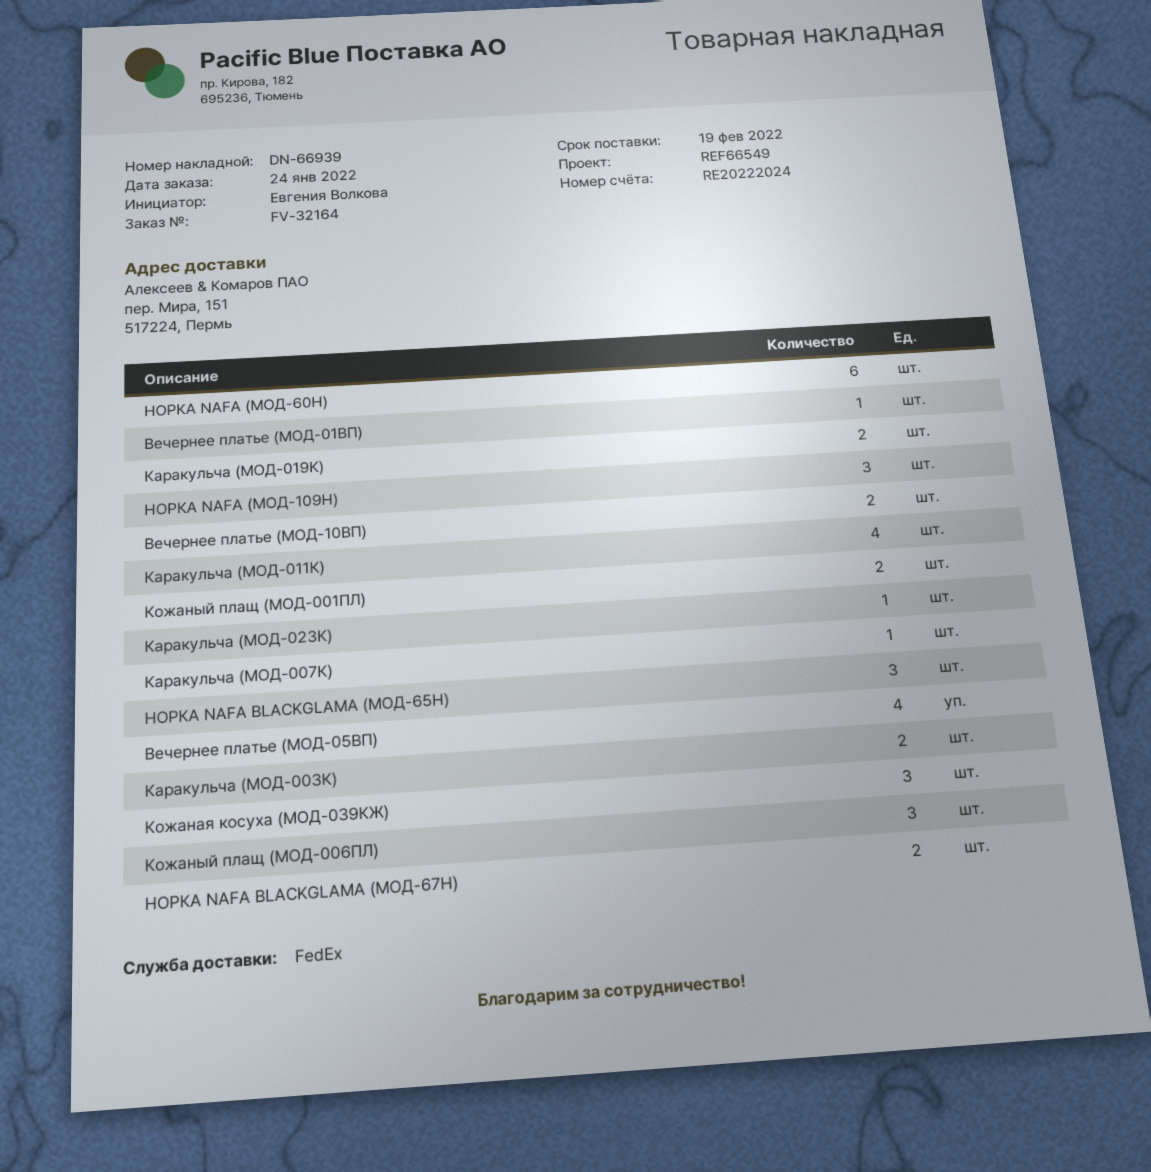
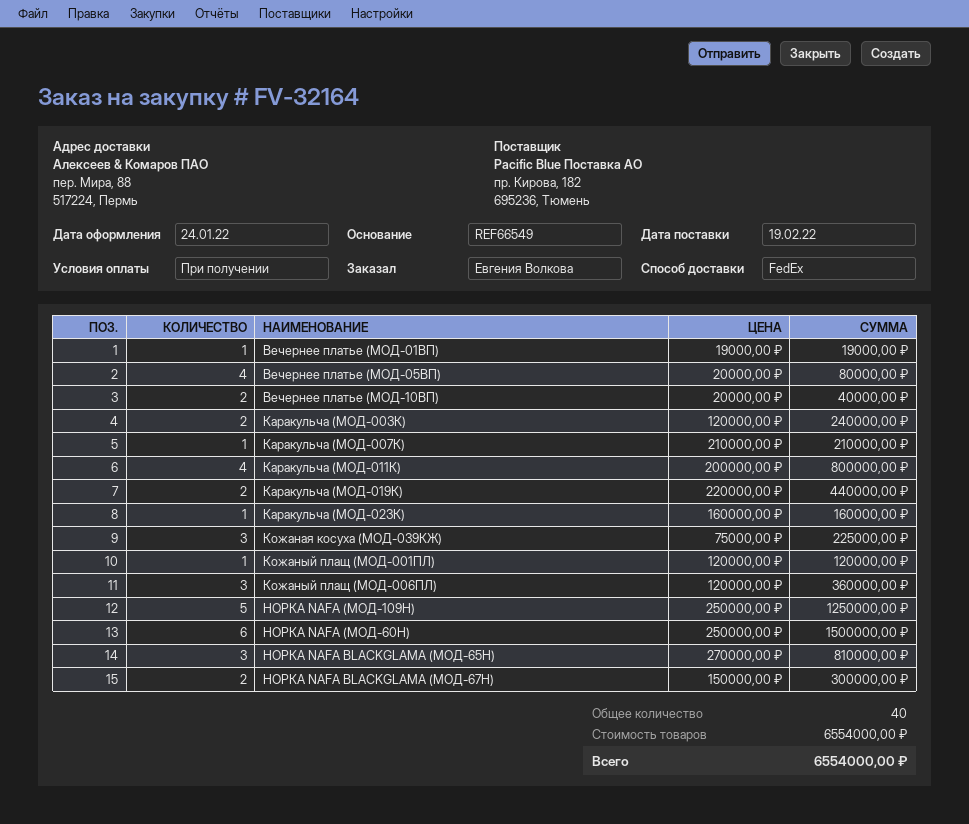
ship to: пер. Мира, 151, 517224, Пермь -> пер. Мира, 88, 517224, Пермь
НОРКА NAFA (МОД-109Н): 3 -> 5
Кожаный плащ (МОД-001ПЛ): 2 -> 1

